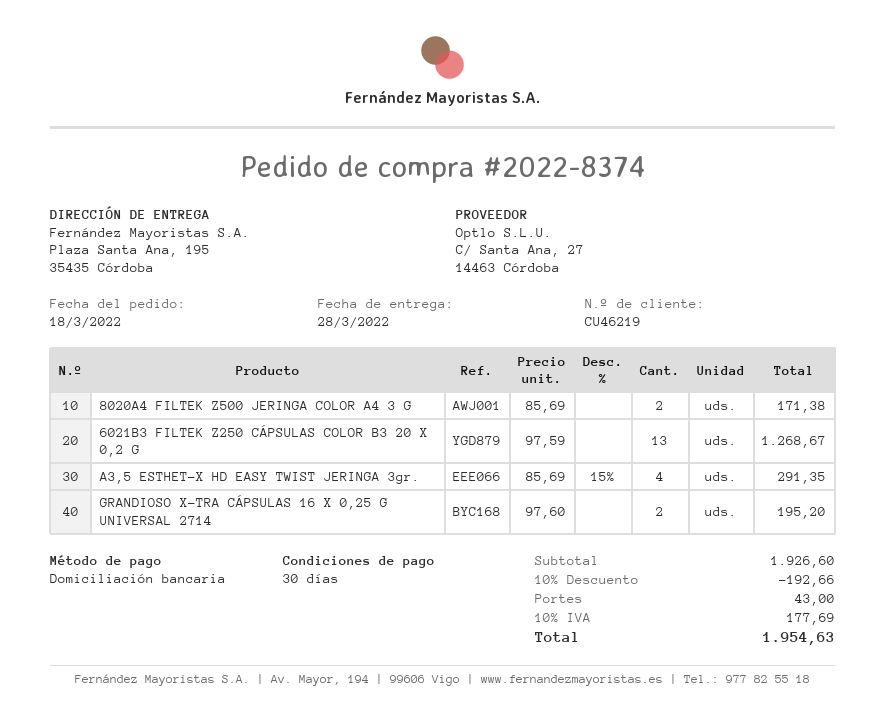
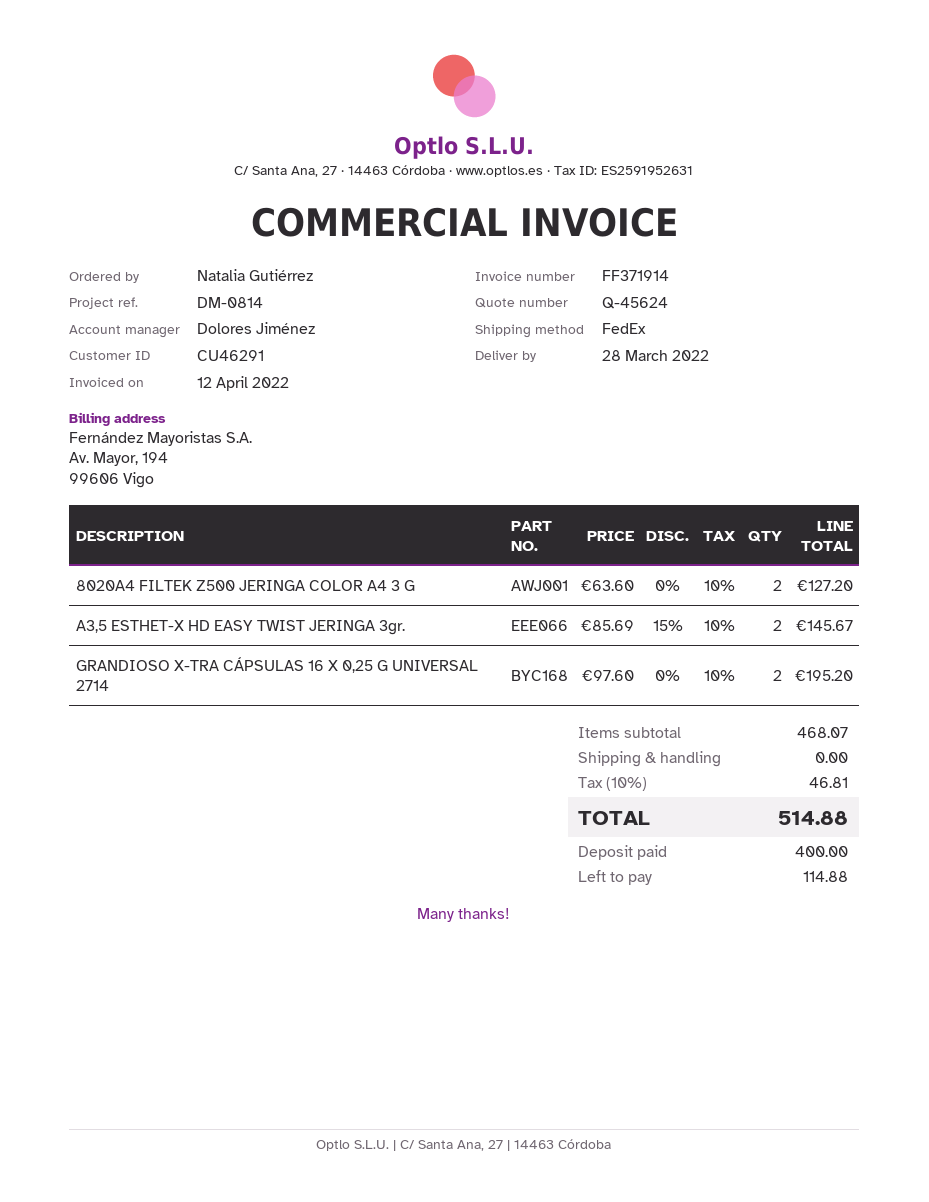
customer number: CU46219 -> CU46291
8020A4 FILTEK Z500 JERINGA COLOR A4 3 G: 2 x 85.69 = 171.38 -> 2 x 63.60 = 127.20
6021B3 FILTEK Z250 CÁPSULAS COLOR B3 20 X 0,2 G: 13 x 97.59 = 1268.67 -> none
A3,5 ESTHET-X HD EASY TWIST JERINGA 3gr.: 4 x 85.69 - 15% = 291.35 -> 2 x 85.69 - 15% = 145.67
subtotal: 1926.60 -> 468.07
discount: 10% = 192.66 -> none
shipping: 43.00 -> 0.00
tax: 10% = 177.69 -> 10% = 46.81
total: 1954.63 -> 514.88

